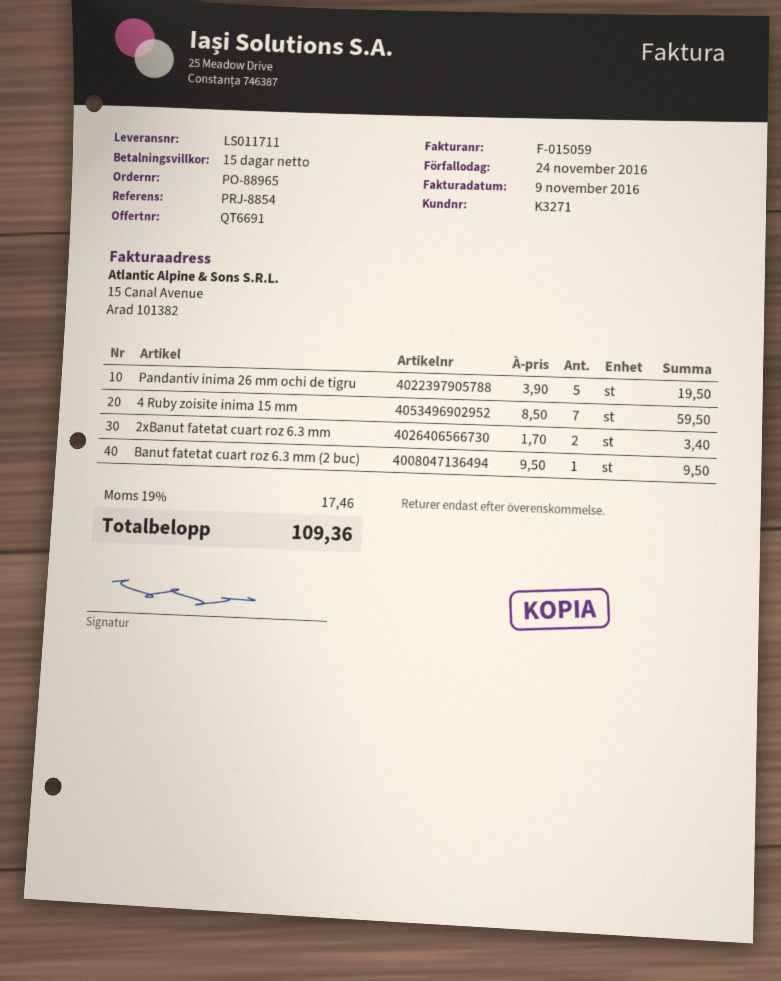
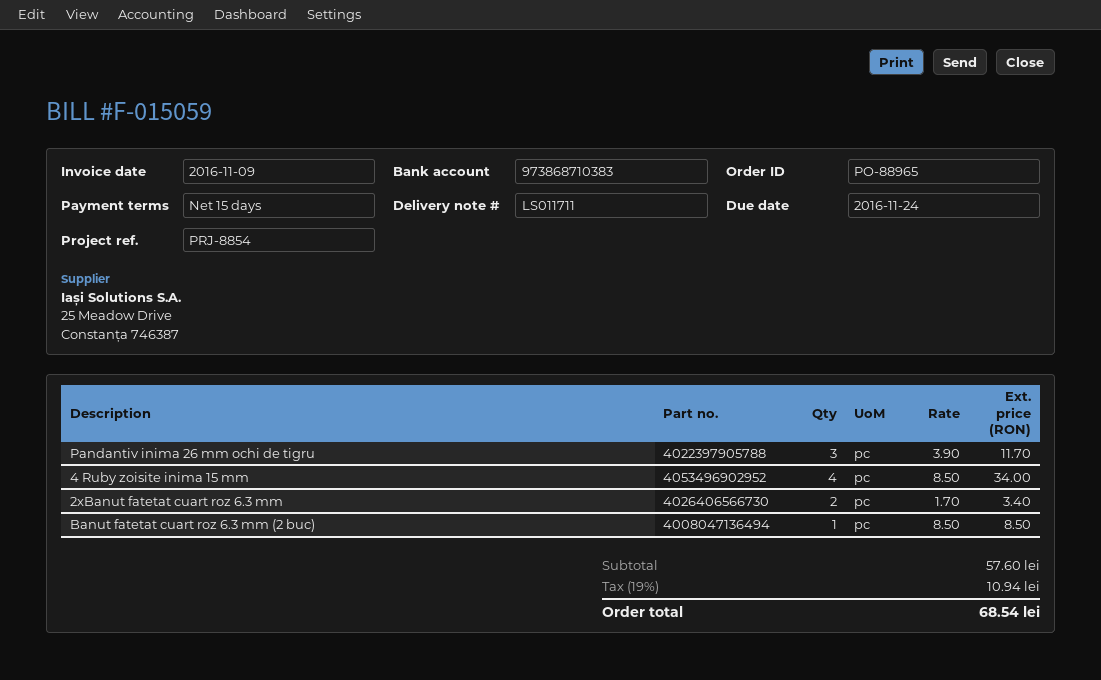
Pandantiv inima 26 mm ochi de tigru: 5 x 3.90 = 19.50 -> 3 x 3.90 = 11.70
4 Ruby zoisite inima 15 mm: 7 x 8.50 = 59.50 -> 4 x 8.50 = 34.00
Banut fatetat cuart roz 6.3 mm (2 buc): 1 x 9.50 = 9.50 -> 1 x 8.50 = 8.50
tax: 19% = 17.46 -> 19% = 10.94
total: 109.36 -> 68.54

